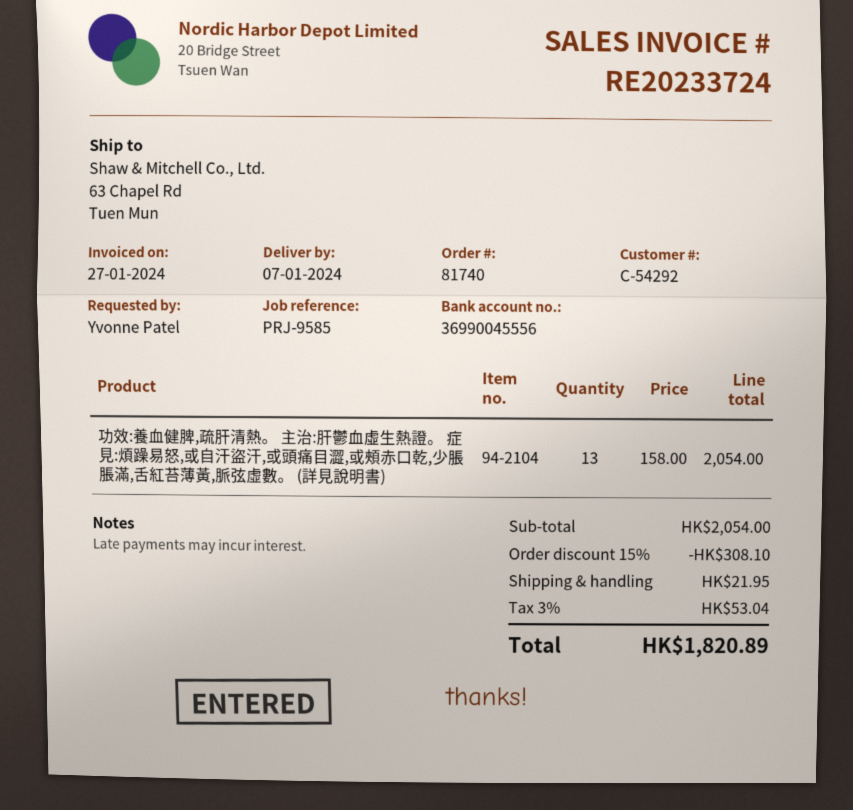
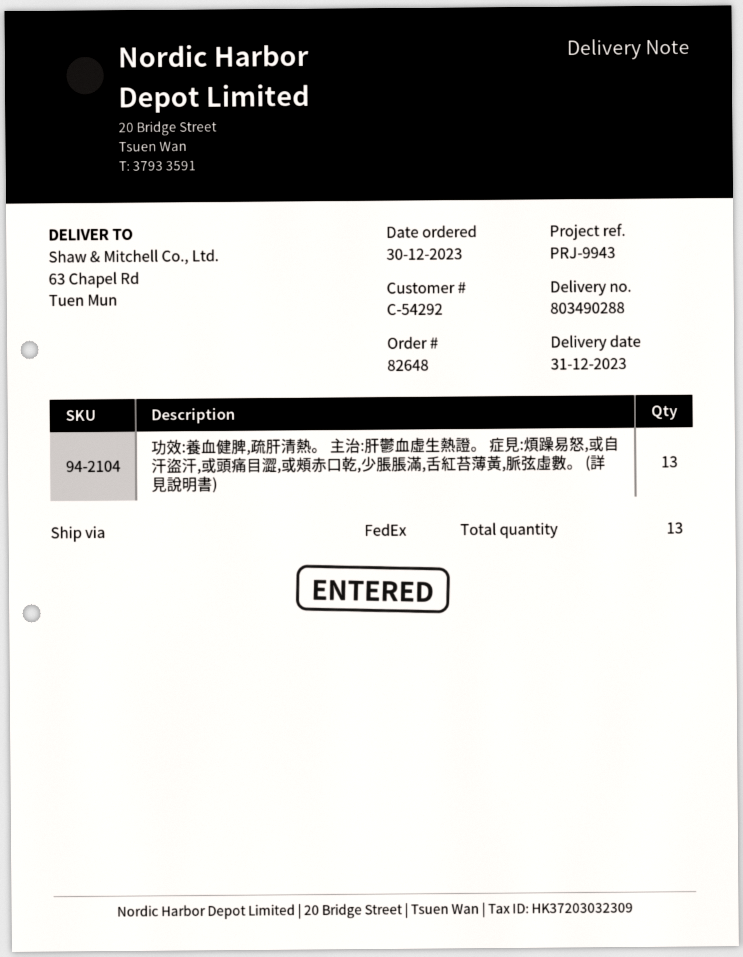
order number: 81740 -> 82648
delivery date: 2024-01-07 -> 2023-12-31
reference: PRJ-9585 -> PRJ-9943

